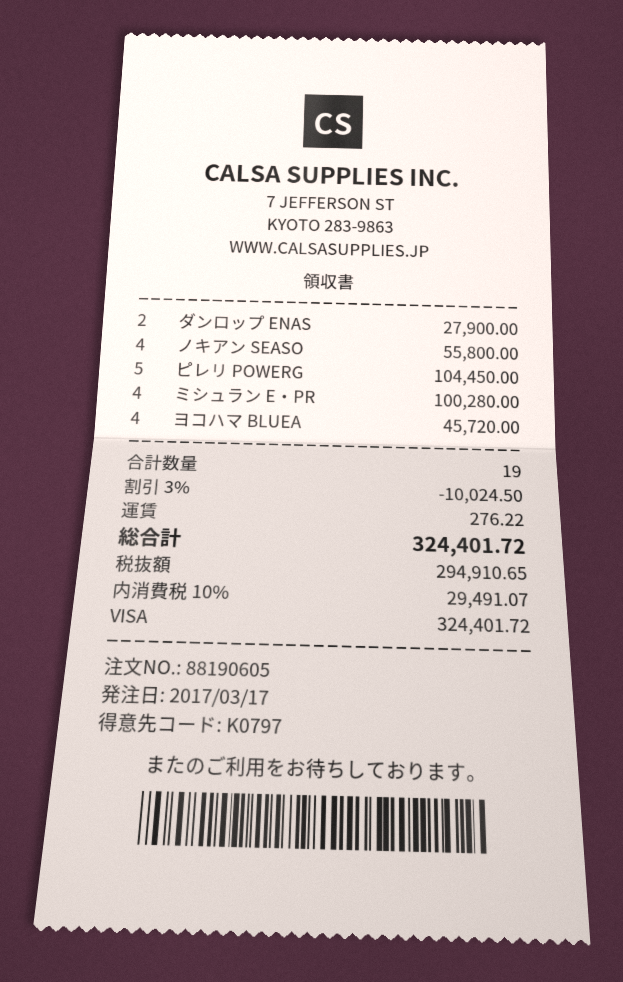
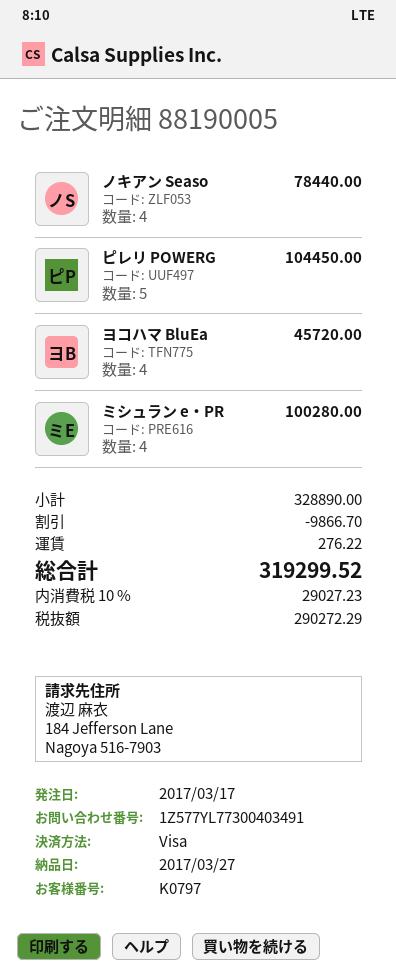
order number: 88190605 -> 88190005
ダンロップ ENAS: 2 for 27900.00 -> none
ノキアン SEASO: 4 for 55800.00 -> 4 for 78440.00
discount: 10024.50 -> 9866.70
net: 294910.65 -> 290272.29
tax: 10% = 29491.07 -> 10% = 29027.23
total: 324401.72 -> 319299.52

